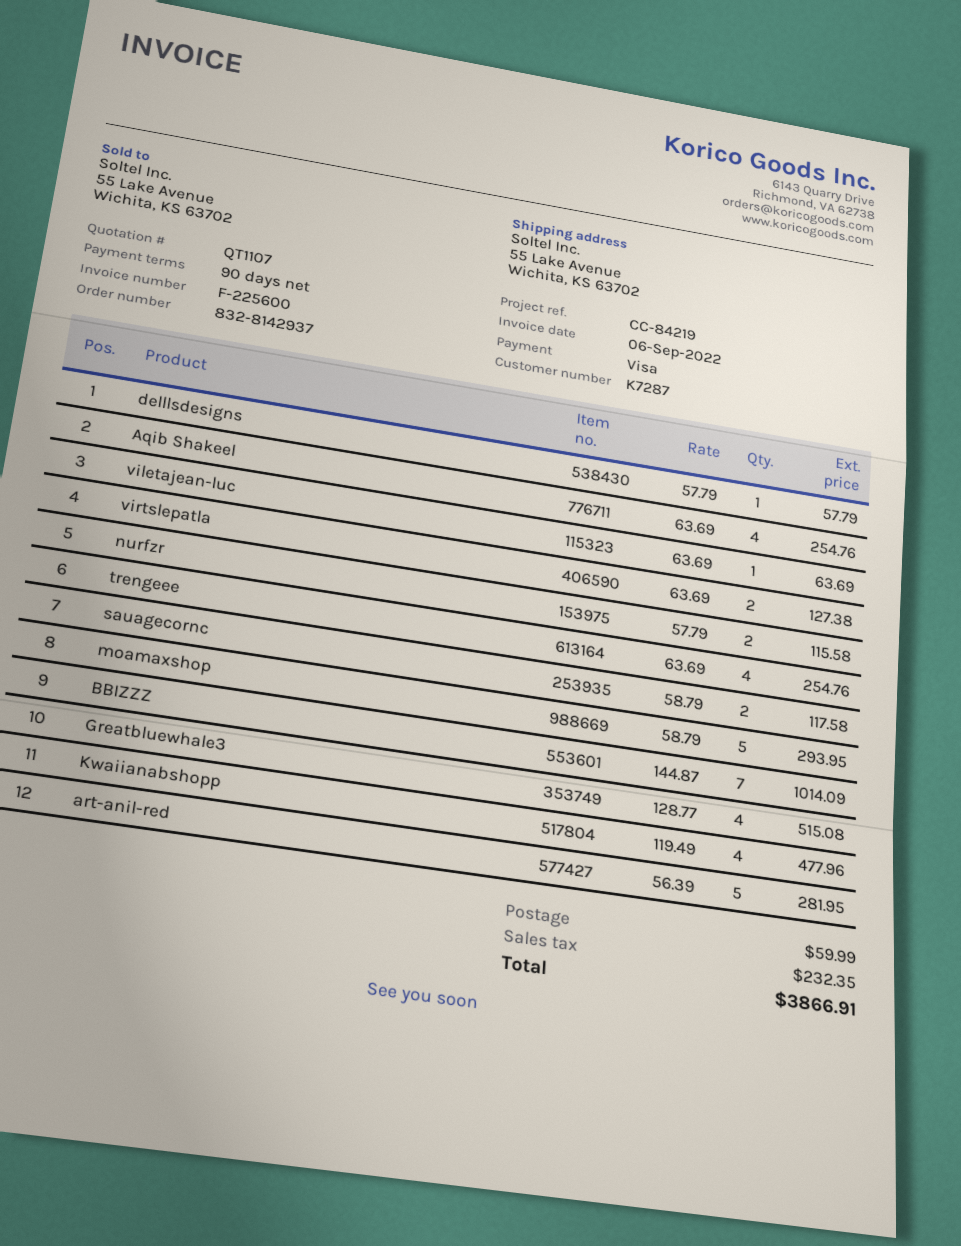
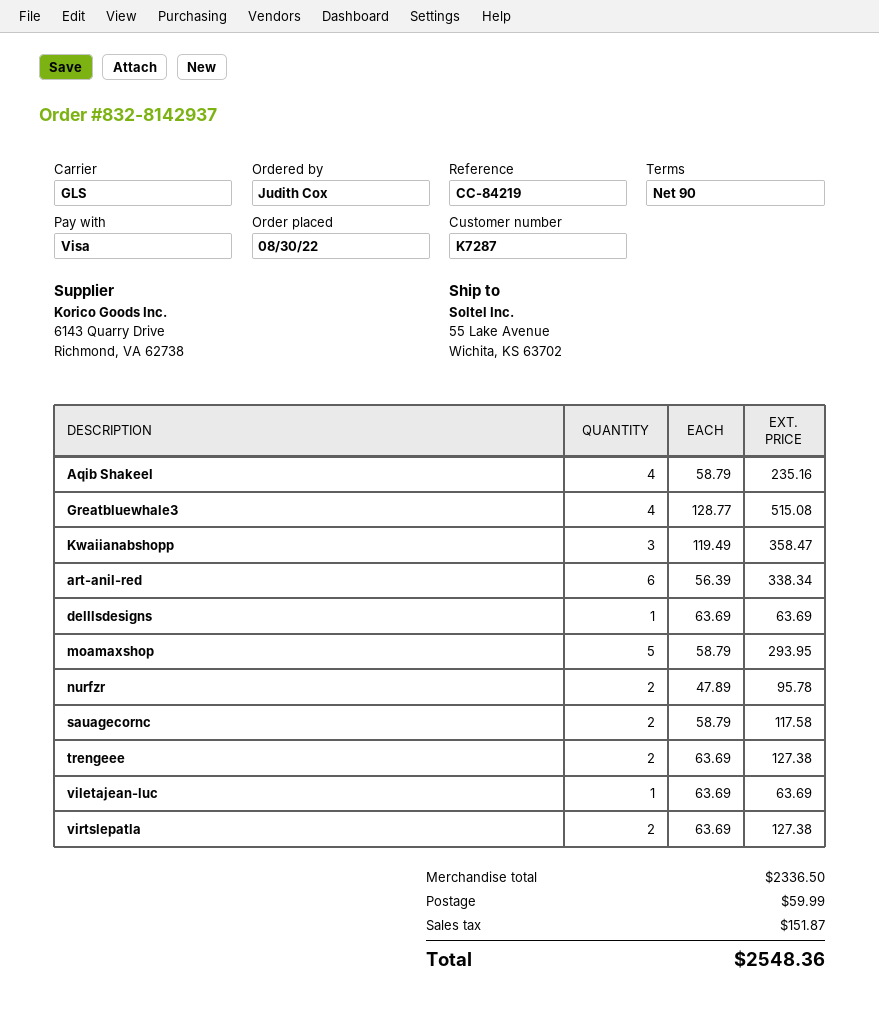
delllsdesigns: 1 x 57.79 = 57.79 -> 1 x 63.69 = 63.69
Aqib Shakeel: 4 x 63.69 = 254.76 -> 4 x 58.79 = 235.16
nurfzr: 2 x 57.79 = 115.58 -> 2 x 47.89 = 95.78
trengeee: 4 x 63.69 = 254.76 -> 2 x 63.69 = 127.38
BBIZZZ: 7 x 144.87 = 1014.09 -> none
Kwaiianabshopp: 4 x 119.49 = 477.96 -> 3 x 119.49 = 358.47
art-anil-red: 5 x 56.39 = 281.95 -> 6 x 56.39 = 338.34
tax: 232.35 -> 151.87
total: 3866.91 -> 2548.36

